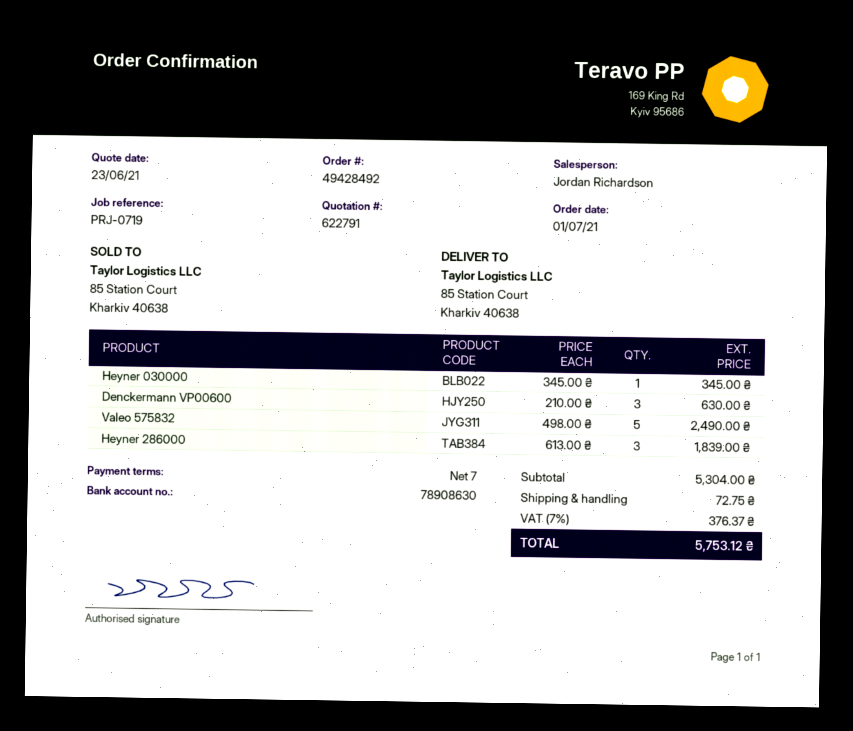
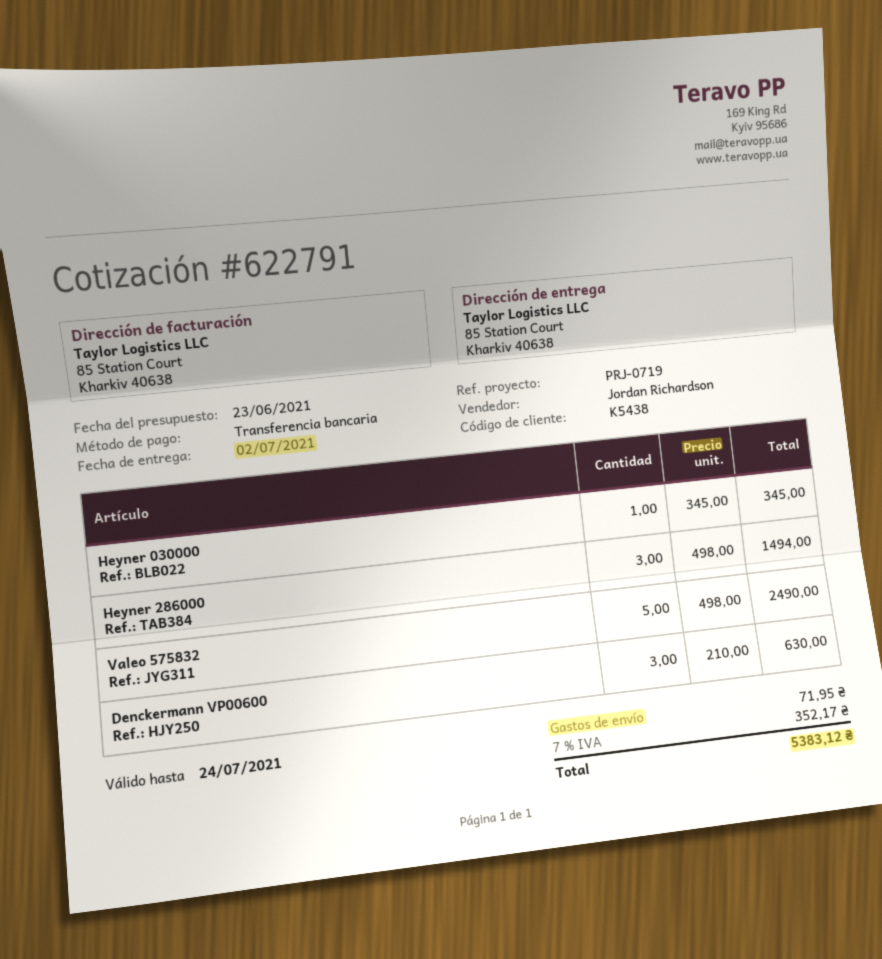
Heyner 286000: 3 x 613.00 = 1839.00 -> 3 x 498.00 = 1494.00
shipping: 72.75 -> 71.95
tax: 7% = 376.37 -> 7% = 352.17
total: 5753.12 -> 5383.12

